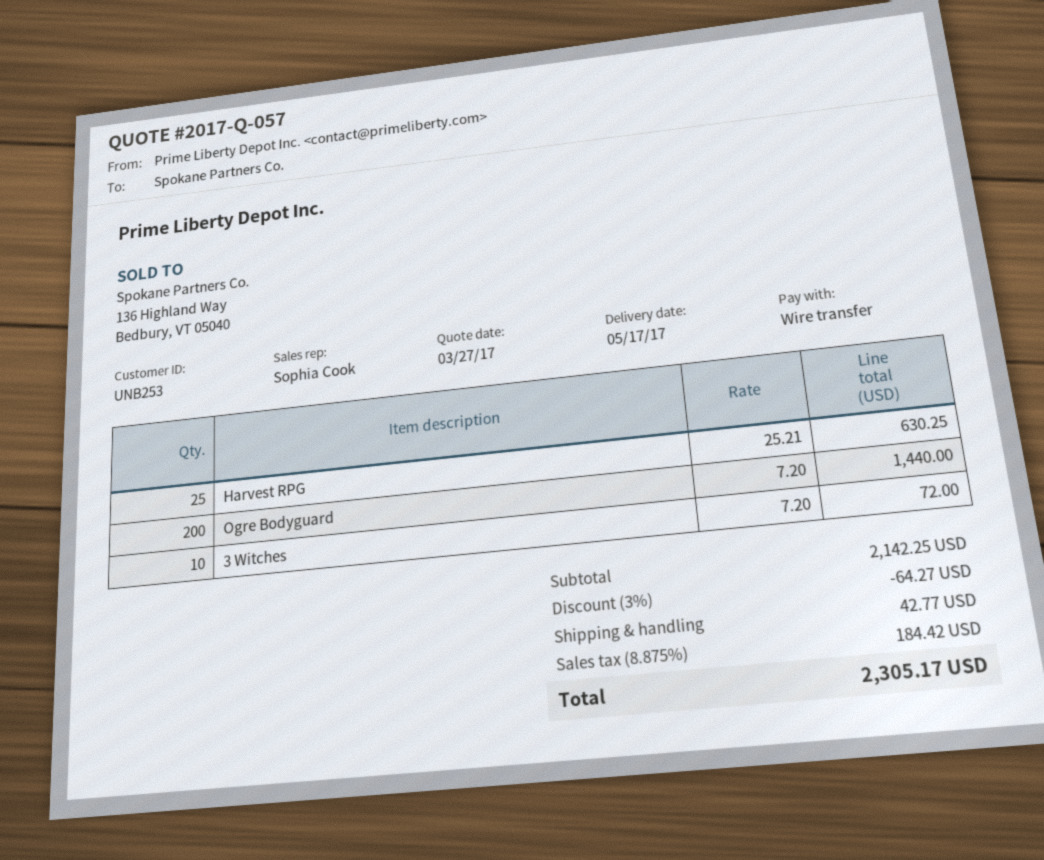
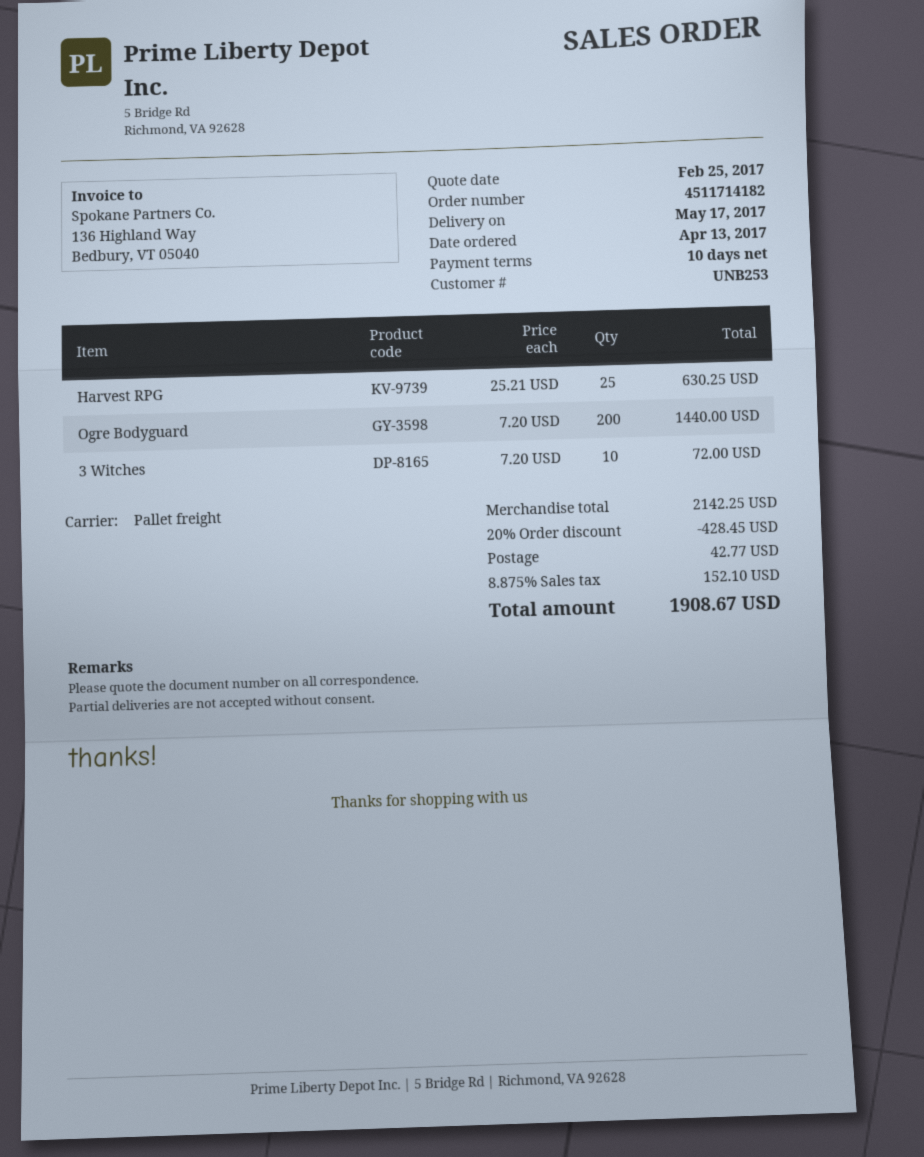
quote date: 2017-03-27 -> 2017-02-25
discount: 3% = 64.27 -> 20% = 428.45
tax: 8.875% = 184.42 -> 8.875% = 152.10
total: 2305.17 -> 1908.67

